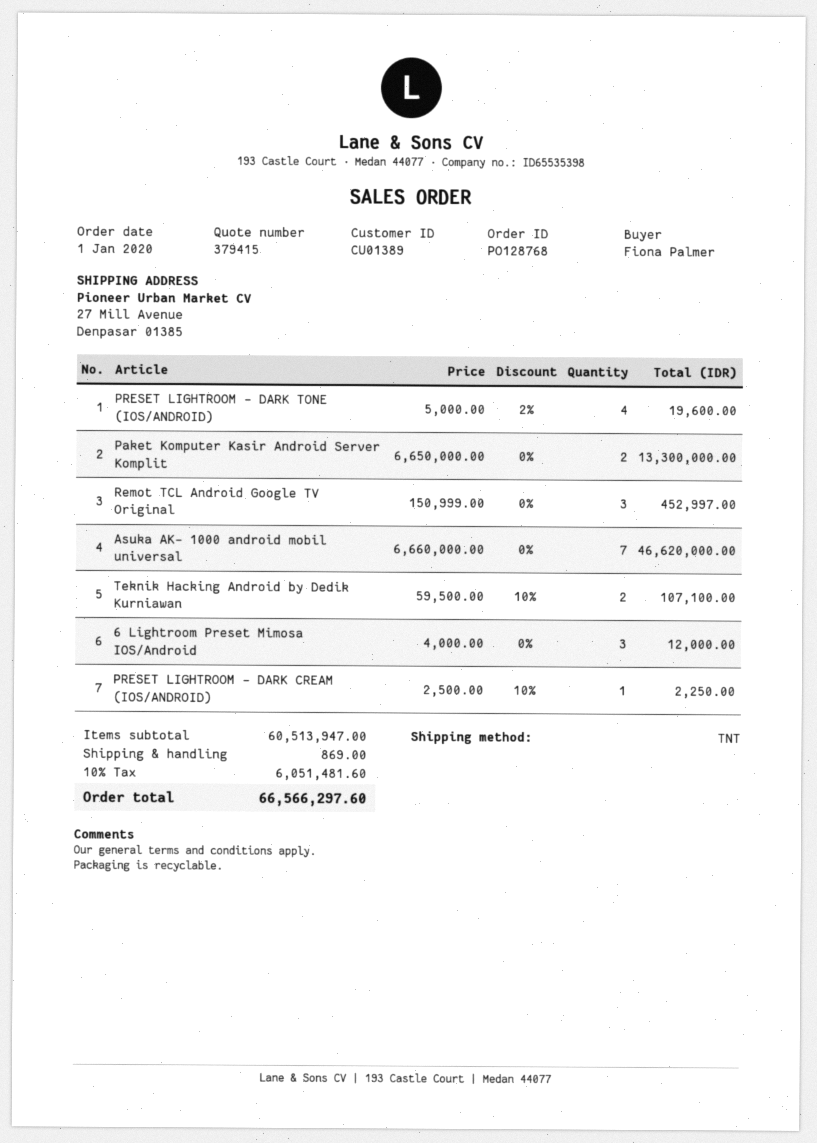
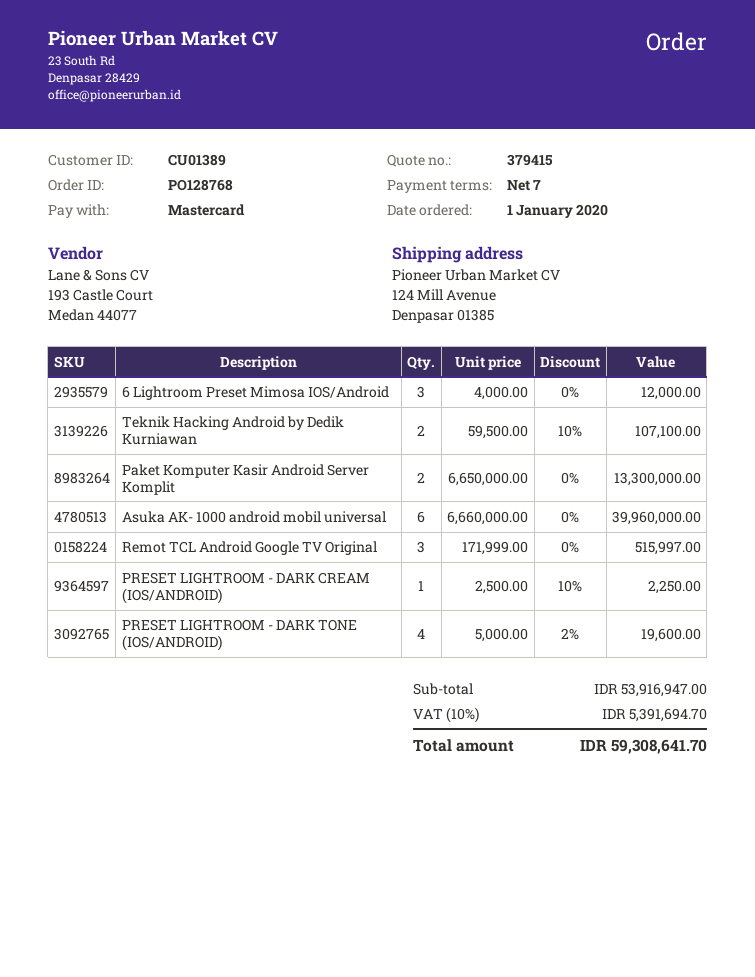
ship to: 27 Mill Avenue, Denpasar 01385 -> 124 Mill Avenue, Denpasar 01385
Remot TCL Android Google TV Original: 3 x 150999.00 = 452997.00 -> 3 x 171999.00 = 515997.00
Asuka AK- 1000 android mobil universal: 7 x 6660000.00 = 46620000.00 -> 6 x 6660000.00 = 39960000.00
subtotal: 60513947.00 -> 53916947.00
shipping: 869.00 -> none
tax: 10% = 6051481.60 -> 10% = 5391694.70
total: 66566297.60 -> 59308641.70

